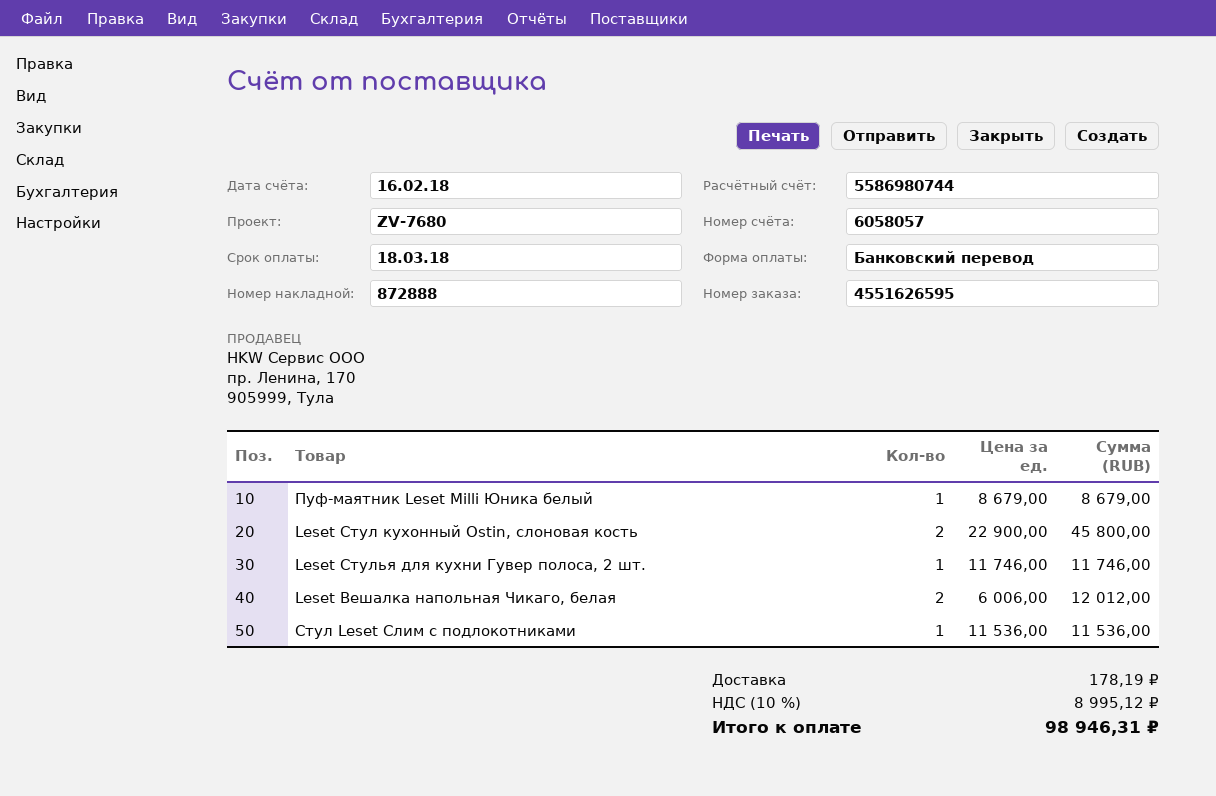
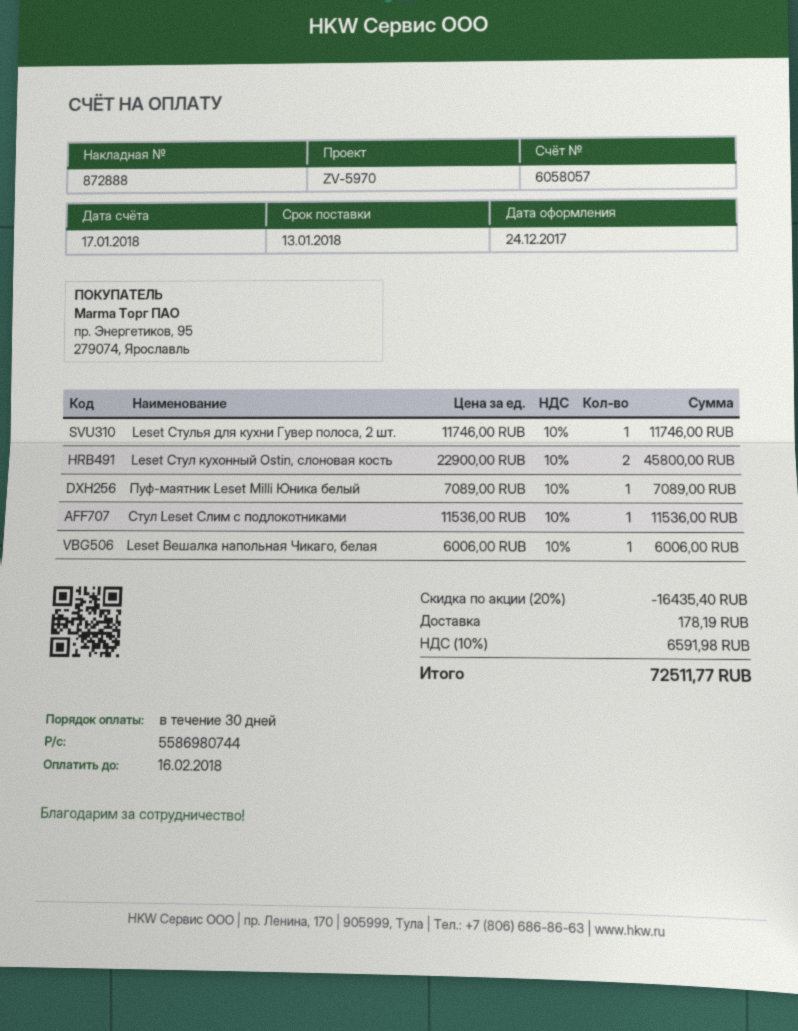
invoice date: 2018-02-16 -> 2018-01-17
due date: 2018-03-18 -> 2018-02-16
reference: ZV-7680 -> ZV-5970
Пуф-маятник Leset Milli Юника белый: 1 x 8679.00 = 8679.00 -> 1 x 7089.00 = 7089.00
Leset Вешалка напольная Чикаго, белая: 2 x 6006.00 = 12012.00 -> 1 x 6006.00 = 6006.00
discount: none -> 20% = 16435.40
tax: 10% = 8995.12 -> 10% = 6591.98
total: 98946.31 -> 72511.77

